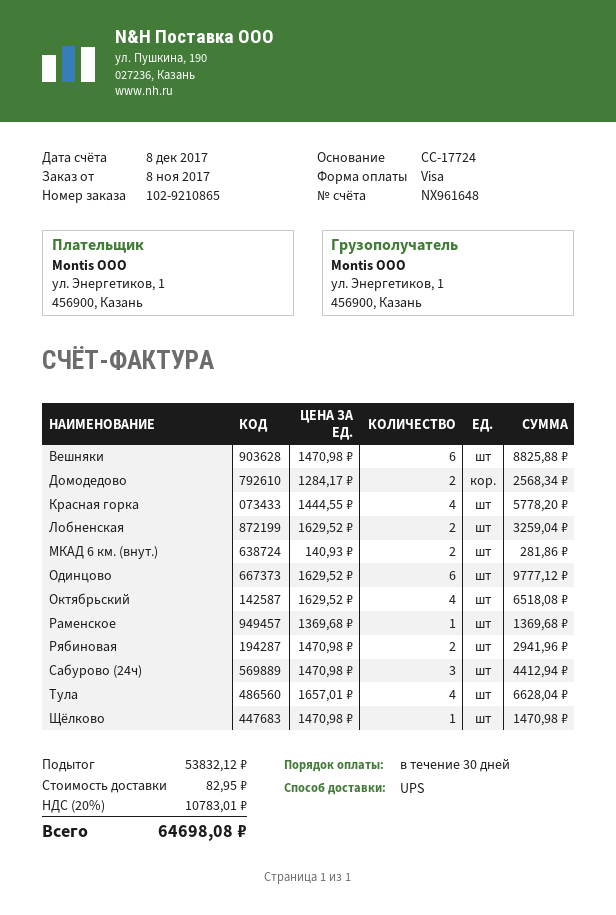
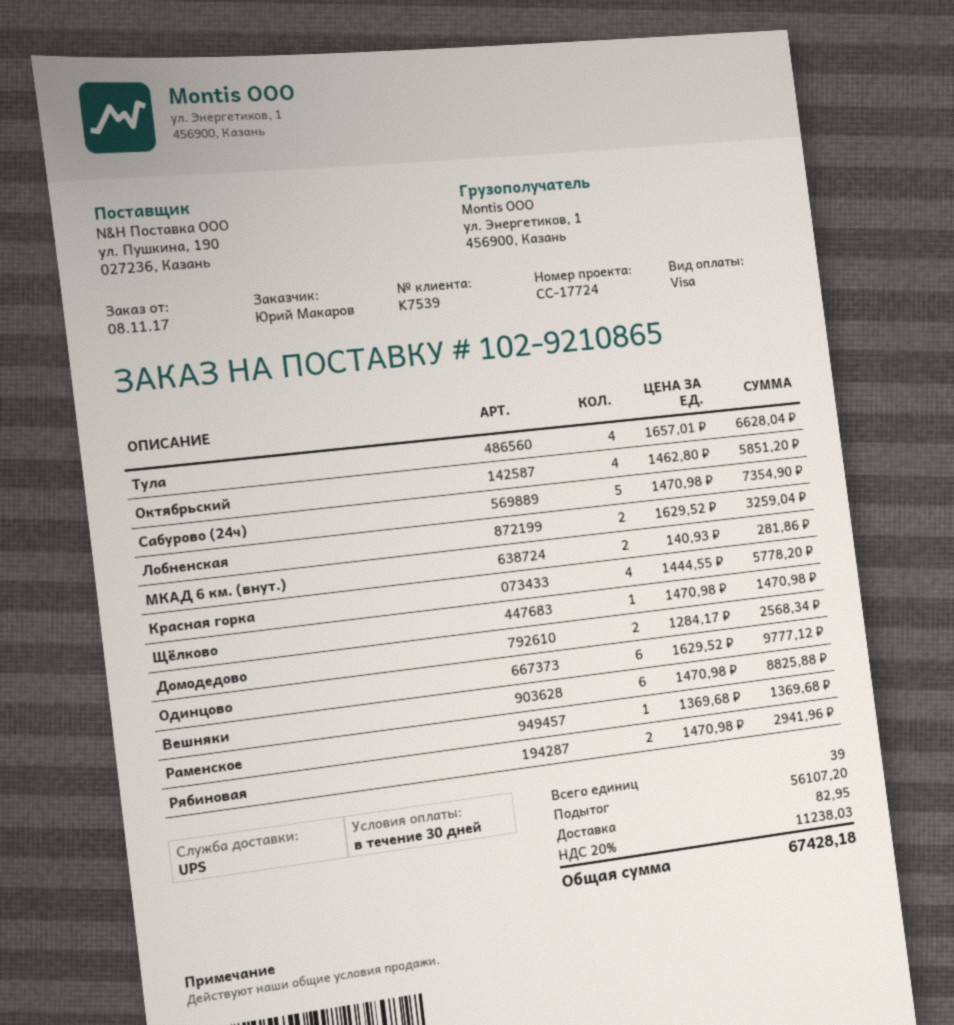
Октябрьский: 4 x 1629.52 = 6518.08 -> 4 x 1462.80 = 5851.20
Сабурово (24ч): 3 x 1470.98 = 4412.94 -> 5 x 1470.98 = 7354.90
subtotal: 53832.12 -> 56107.20
tax: 20% = 10783.01 -> 20% = 11238.03
total: 64698.08 -> 67428.18

